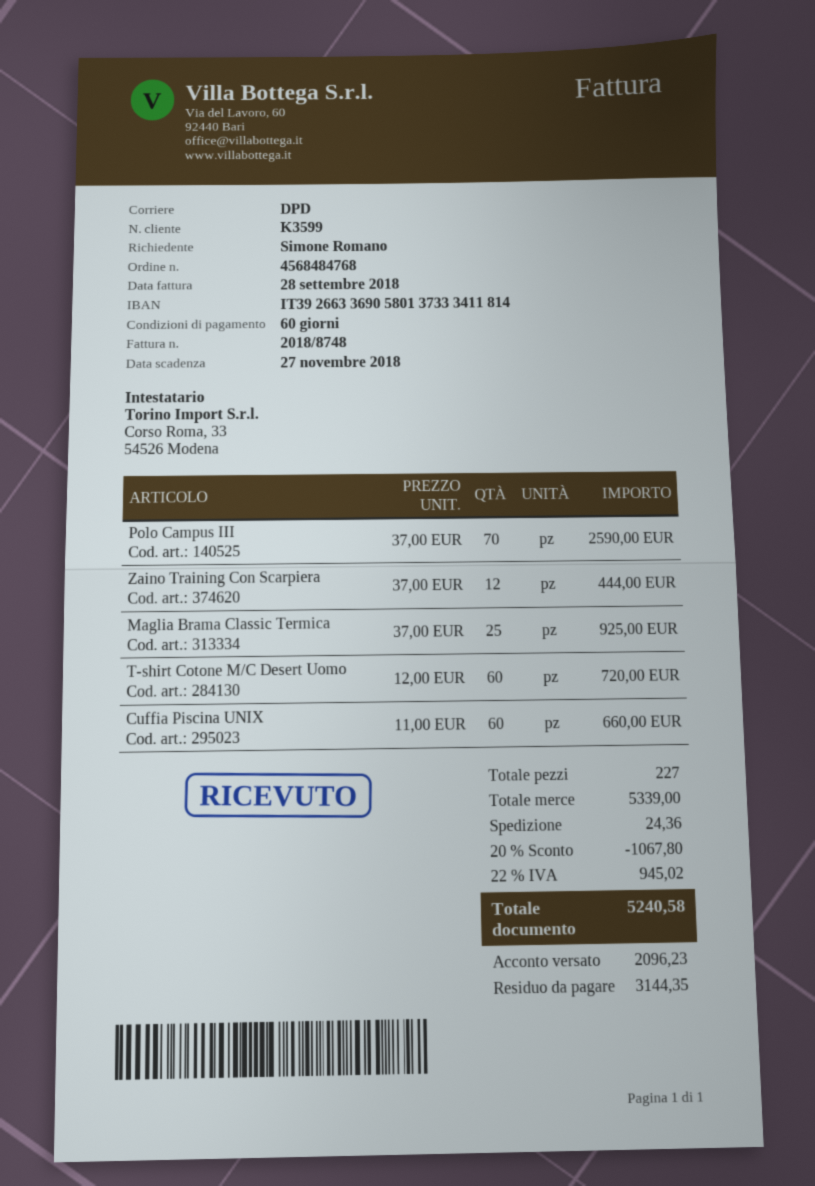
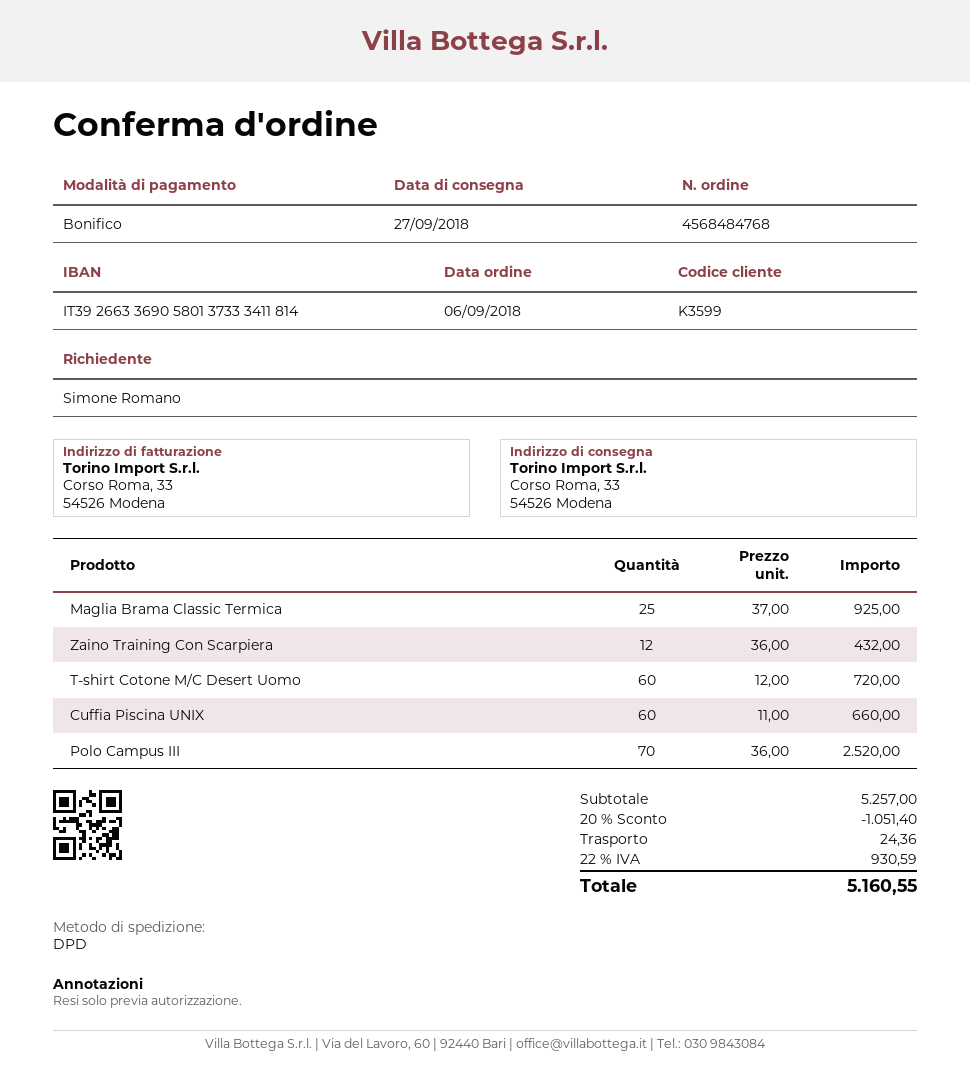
Polo Campus III: 70 x 37.00 = 2590.00 -> 70 x 36.00 = 2520.00
Zaino Training Con Scarpiera: 12 x 37.00 = 444.00 -> 12 x 36.00 = 432.00
subtotal: 5339.00 -> 5257.00
discount: 20% = 1067.80 -> 20% = 1051.40
tax: 22% = 945.02 -> 22% = 930.59
total: 5240.58 -> 5160.55

